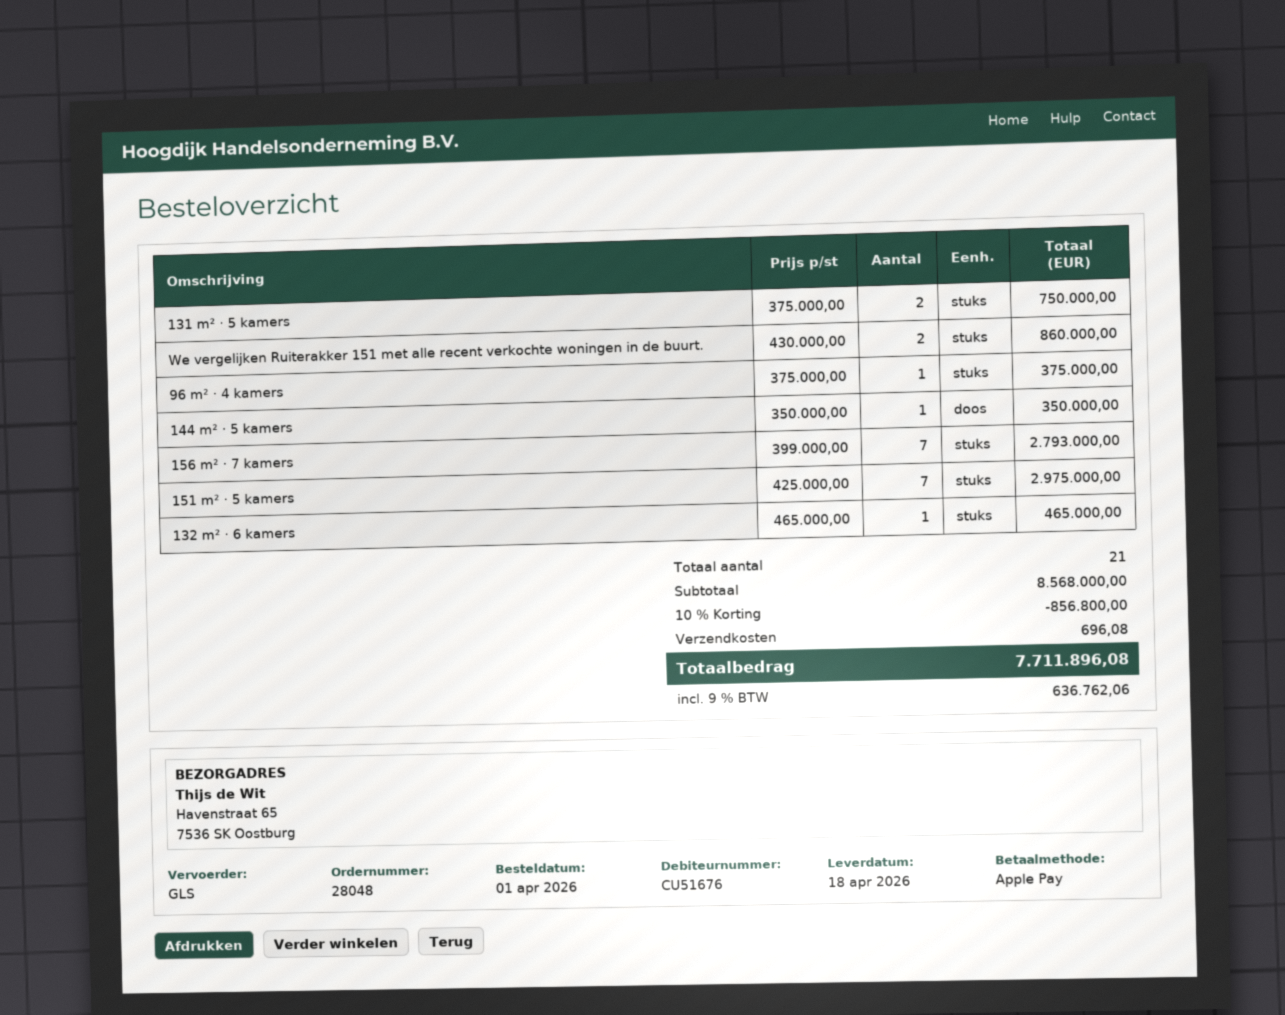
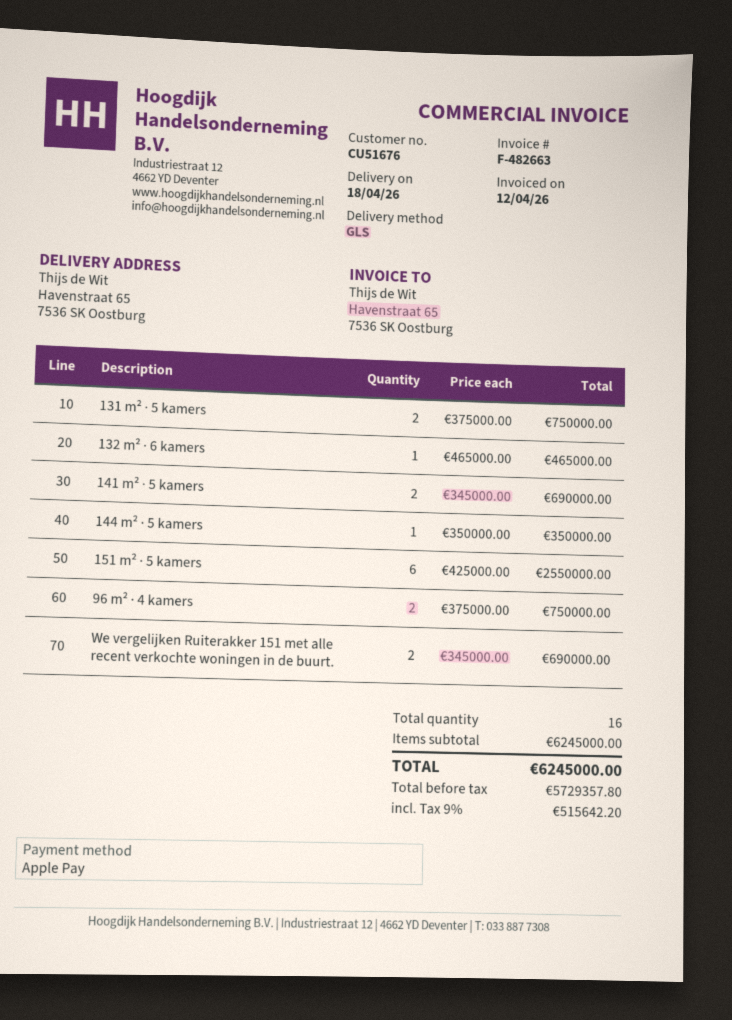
We vergelijken Ruiterakker 151 met alle recent verkochte woningen in de buurt.: 2 x 430000.00 = 860000.00 -> 2 x 345000.00 = 690000.00
96 m² · 4 kamers: 1 x 375000.00 = 375000.00 -> 2 x 375000.00 = 750000.00
156 m² · 7 kamers: 7 x 399000.00 = 2793000.00 -> none
151 m² · 5 kamers: 7 x 425000.00 = 2975000.00 -> 6 x 425000.00 = 2550000.00
141 m² · 5 kamers: none -> 2 x 345000.00 = 690000.00
total quantity: 21 -> 16
subtotal: 8568000.00 -> 6245000.00
discount: 10% = 856800.00 -> none
shipping: 696.08 -> none
tax: 9% = 636762.06 -> 9% = 515642.20
total: 7711896.08 -> 6245000.00

